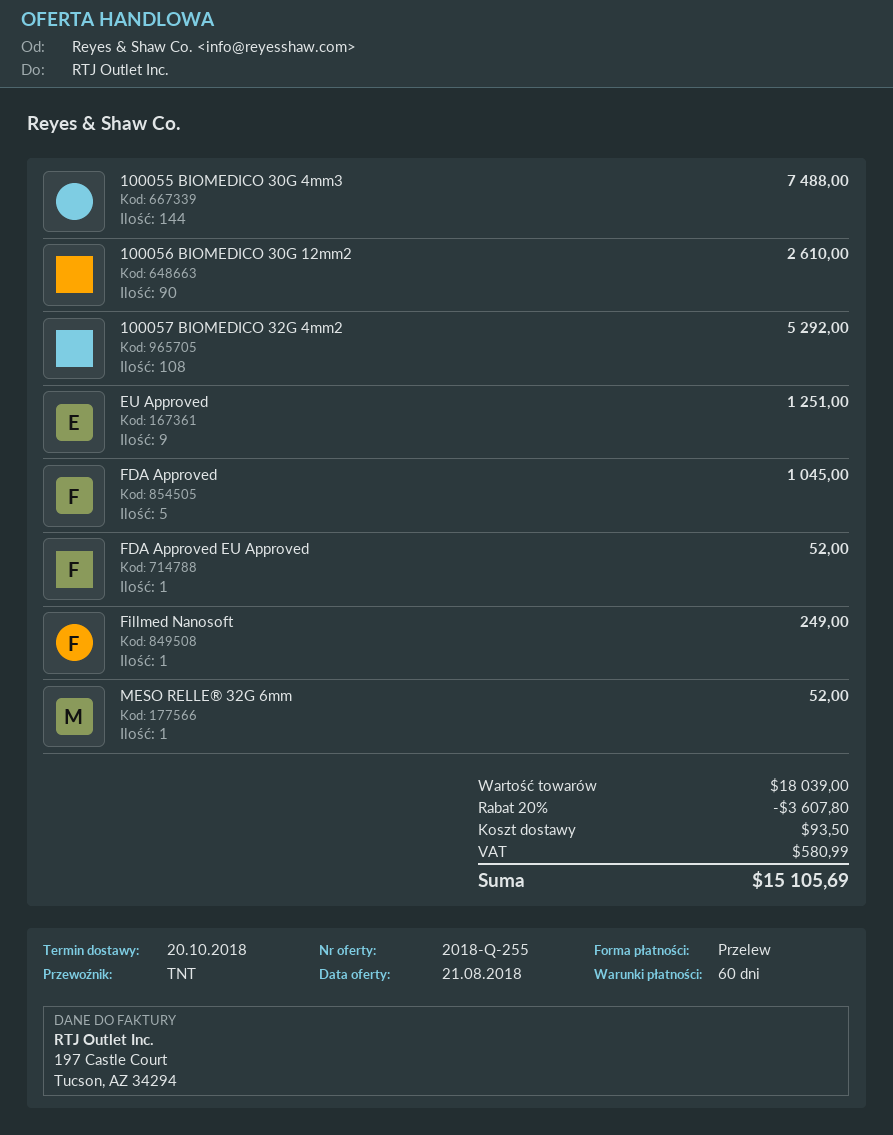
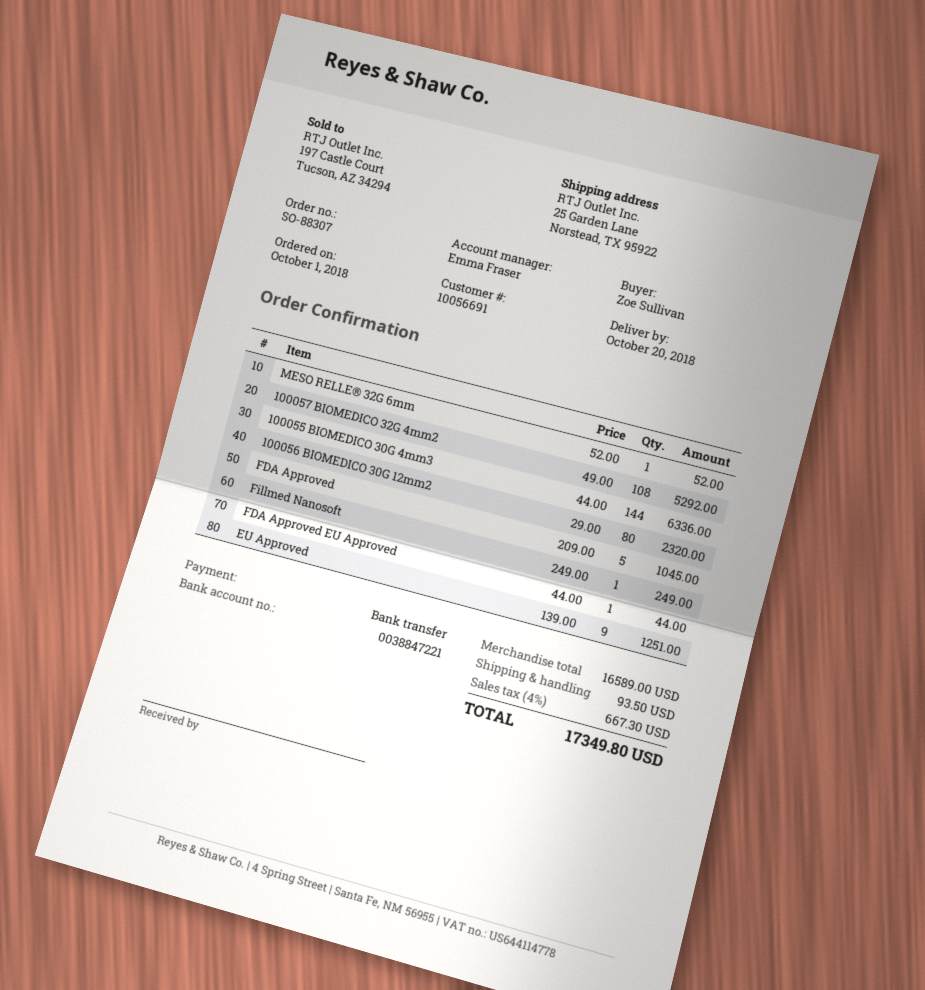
100055 BIOMEDICO 30G 4mm3: 144 for 7488.00 -> 144 for 6336.00
100056 BIOMEDICO 30G 12mm2: 90 for 2610.00 -> 80 for 2320.00
FDA Approved EU Approved: 1 for 52.00 -> 1 for 44.00
subtotal: 18039.00 -> 16589.00
discount: 20% = 3607.80 -> none
tax: 580.99 -> 667.30
total: 15105.69 -> 17349.80

